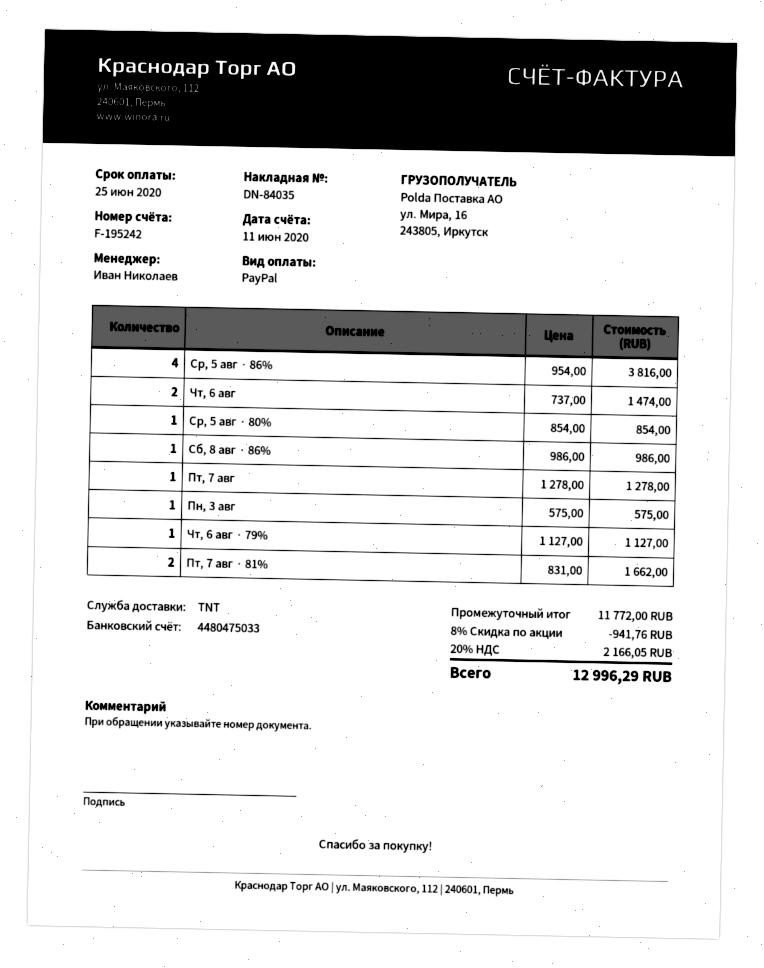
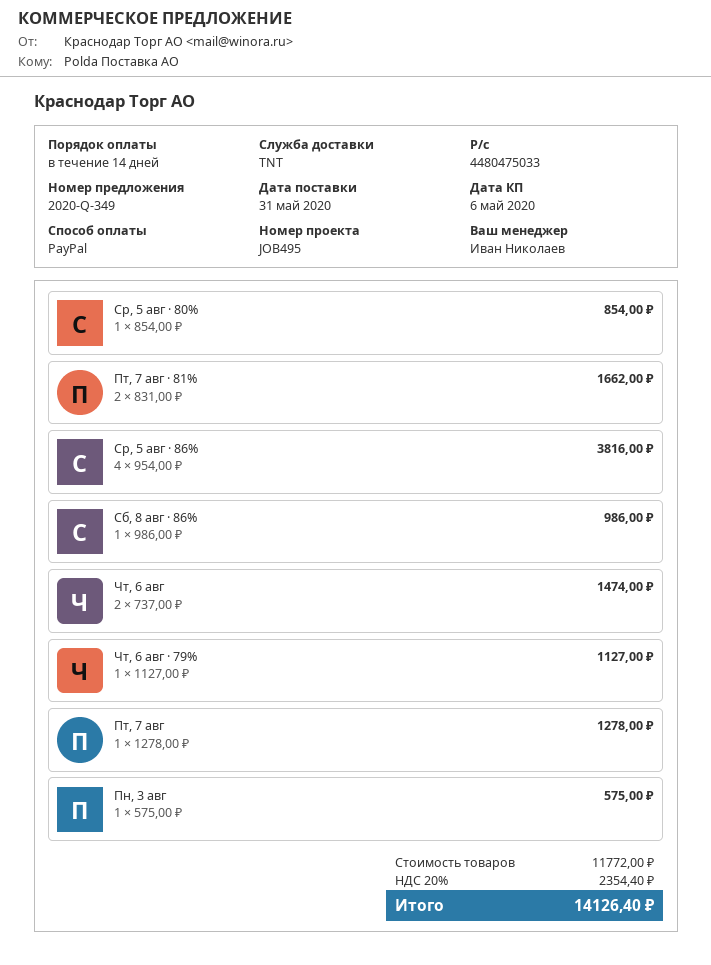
discount: 8% = 941.76 -> none
tax: 20% = 2166.05 -> 20% = 2354.40
total: 12996.29 -> 14126.40

